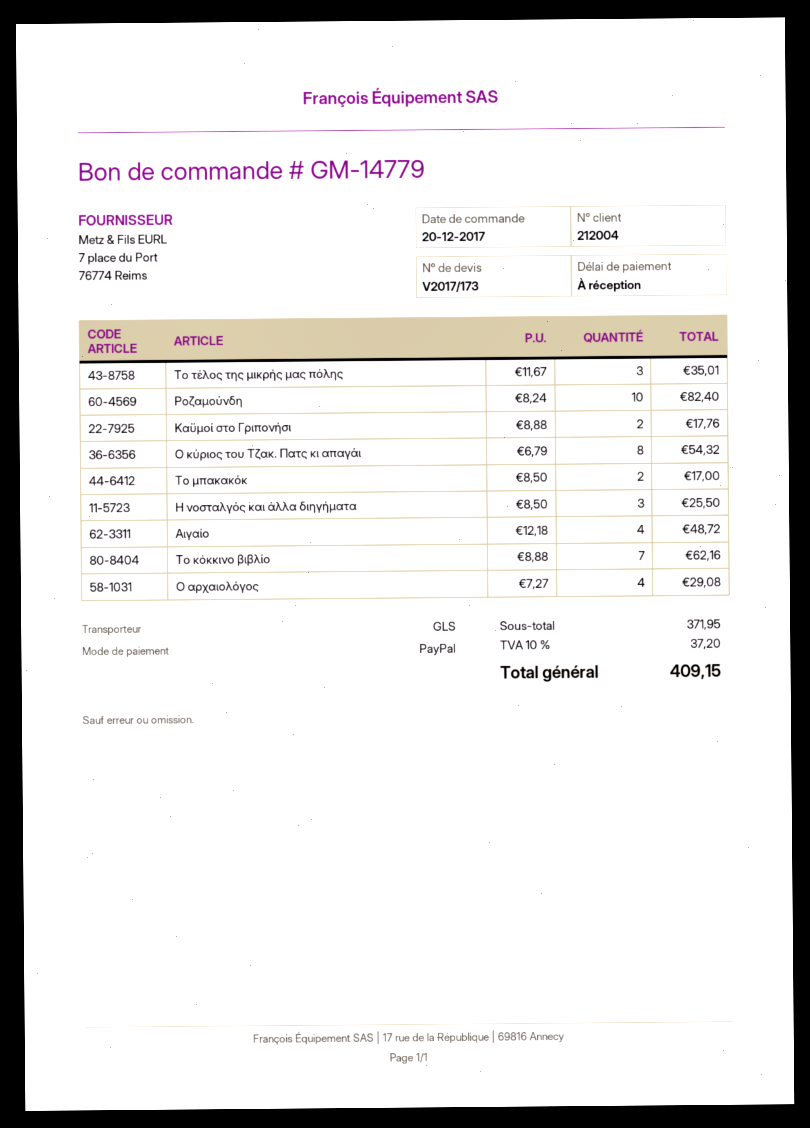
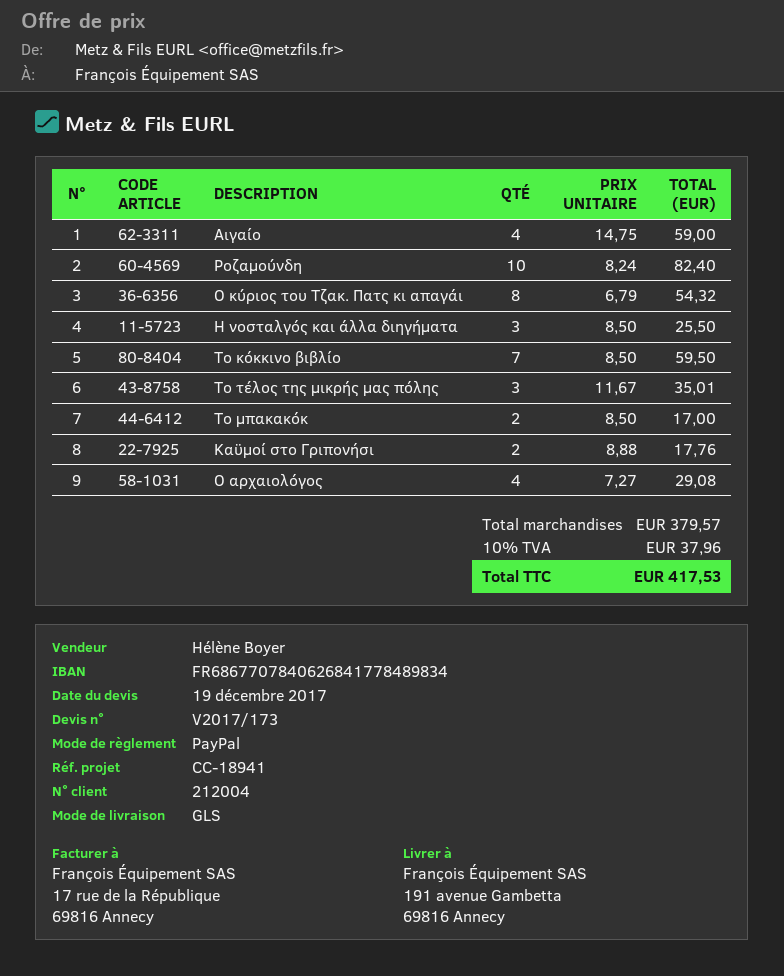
Αιγαίο: 4 x 12.18 = 48.72 -> 4 x 14.75 = 59.00
Το κόκκινο βιβλίο: 7 x 8.88 = 62.16 -> 7 x 8.50 = 59.50
subtotal: 371.95 -> 379.57
tax: 10% = 37.20 -> 10% = 37.96
total: 409.15 -> 417.53

